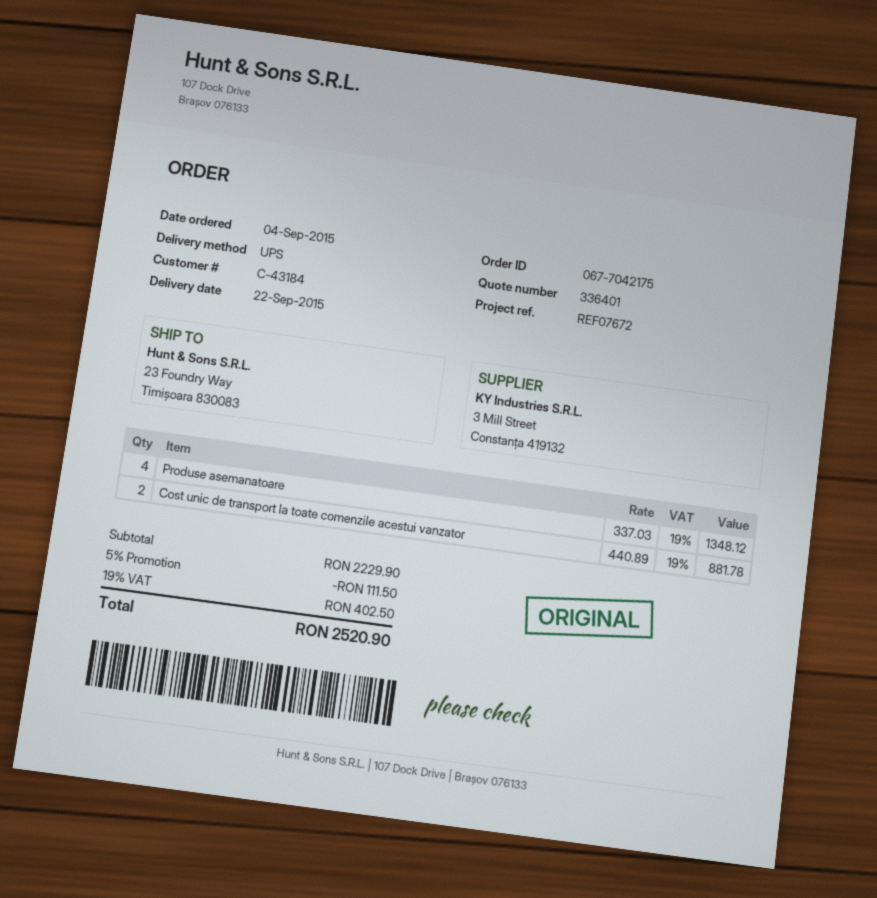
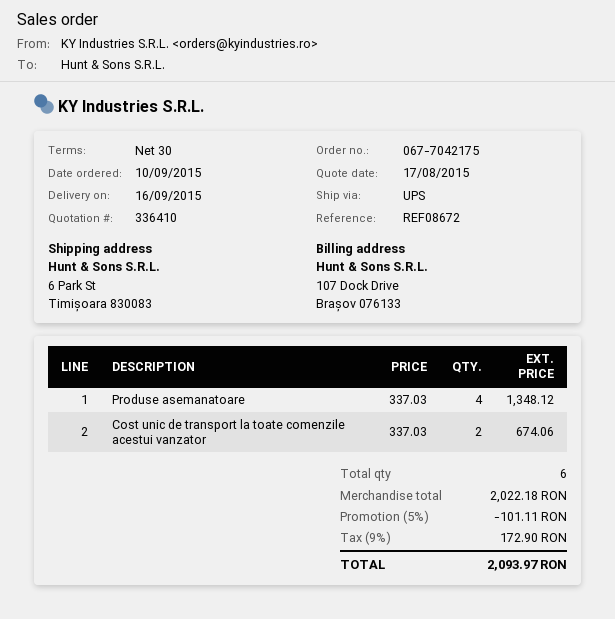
quote number: 336401 -> 336410
order date: 2015-09-04 -> 2015-09-10
delivery date: 2015-09-22 -> 2015-09-16
reference: REF07672 -> REF08672
ship to: 23 Foundry Way, Timișoara 830083 -> 6 Park St, Timișoara 830083
Cost unic de transport la toate comenzile acestui vanzator: 2 x 440.89 = 881.78 -> 2 x 337.03 = 674.06
subtotal: 2229.90 -> 2022.18
discount: 5% = 111.50 -> 5% = 101.11
tax: 19% = 402.50 -> 9% = 172.90
total: 2520.90 -> 2093.97

